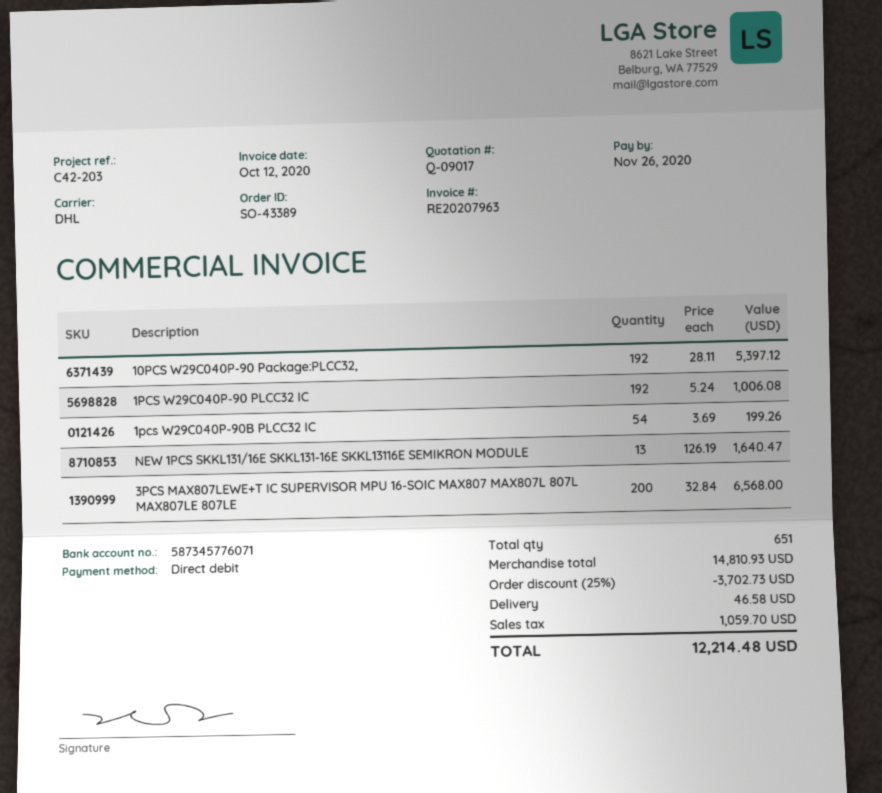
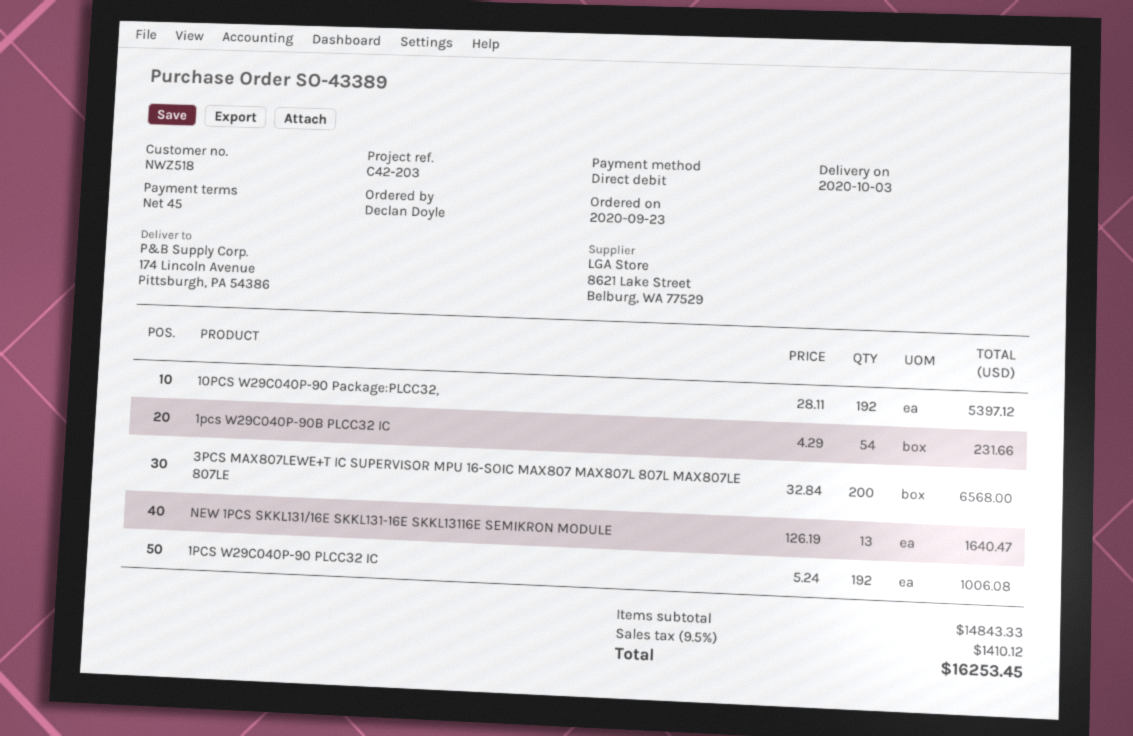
1pcs W29C040P-90B PLCC32 IC: 54 x 3.69 = 199.26 -> 54 x 4.29 = 231.66
subtotal: 14810.93 -> 14843.33
discount: 25% = 3702.73 -> none
shipping: 46.58 -> none
tax: 1059.70 -> 1410.12
total: 12214.48 -> 16253.45

